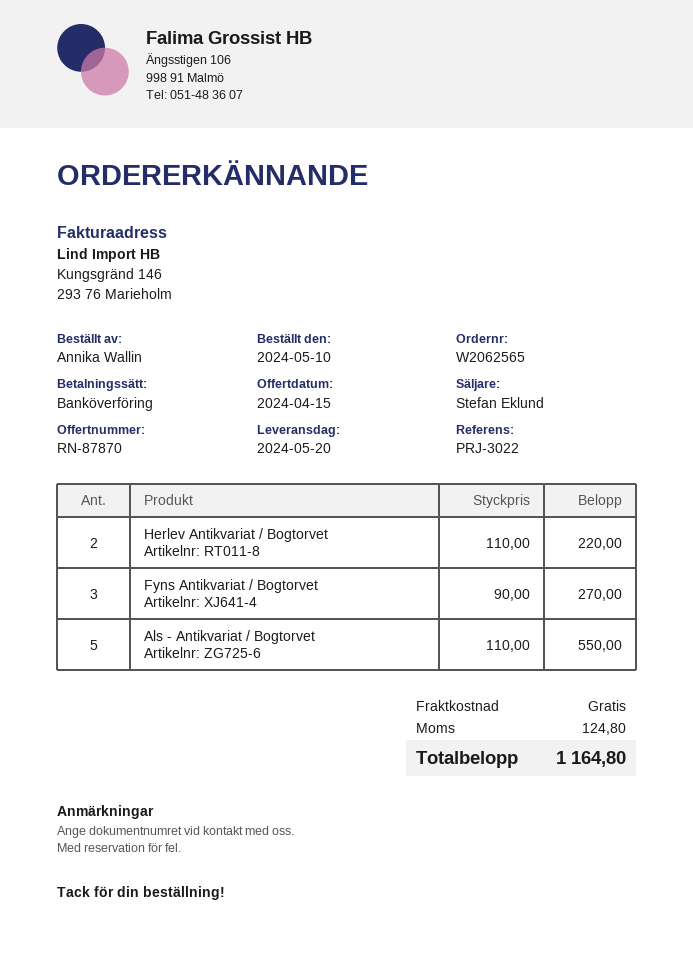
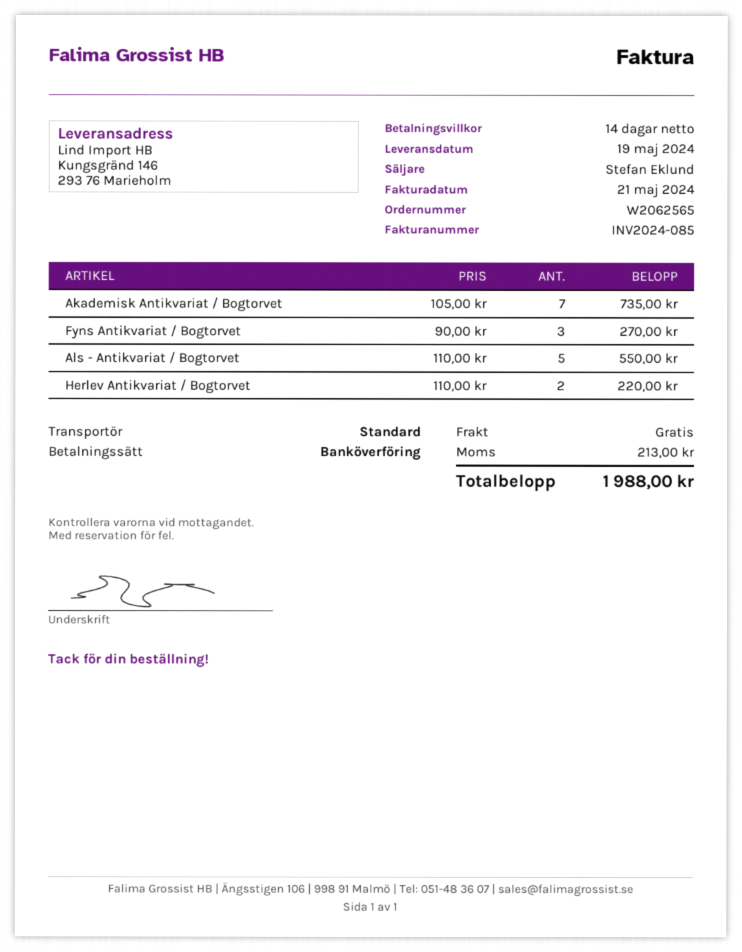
delivery date: 2024-05-20 -> 2024-05-19
Akademisk Antikvariat / Bogtorvet: none -> 7 x 105.00 = 735.00
tax: 124.80 -> 213.00
total: 1164.80 -> 1988.00

